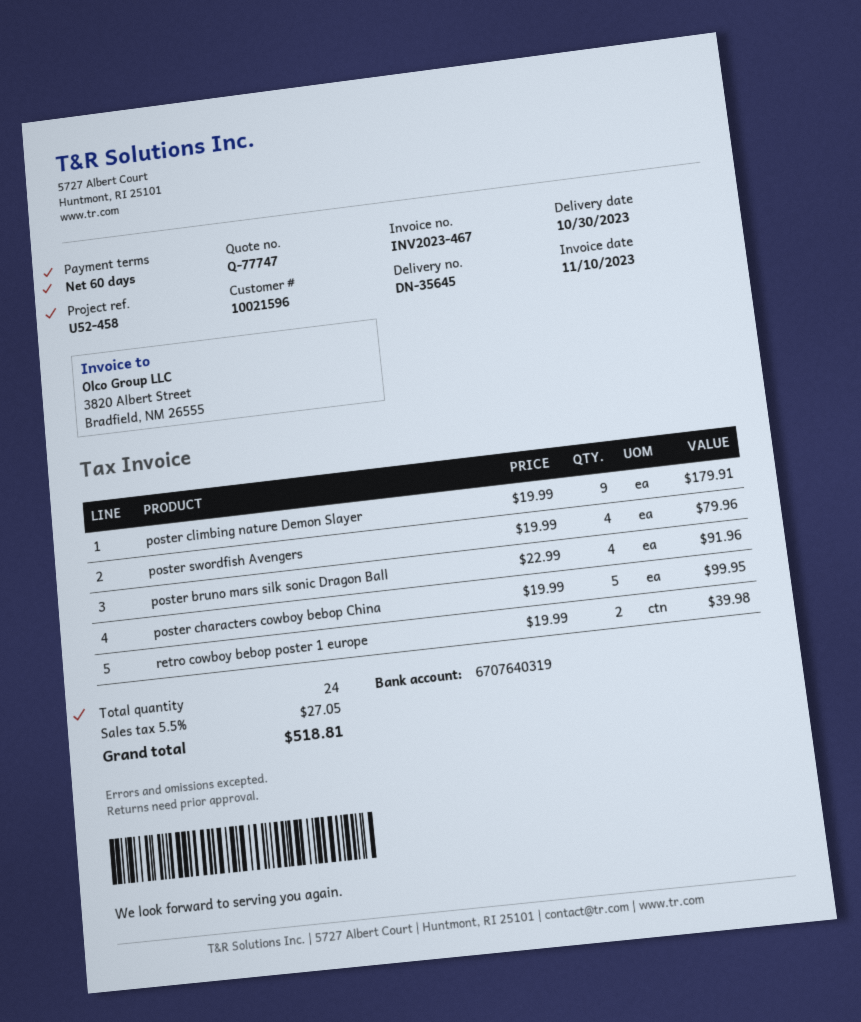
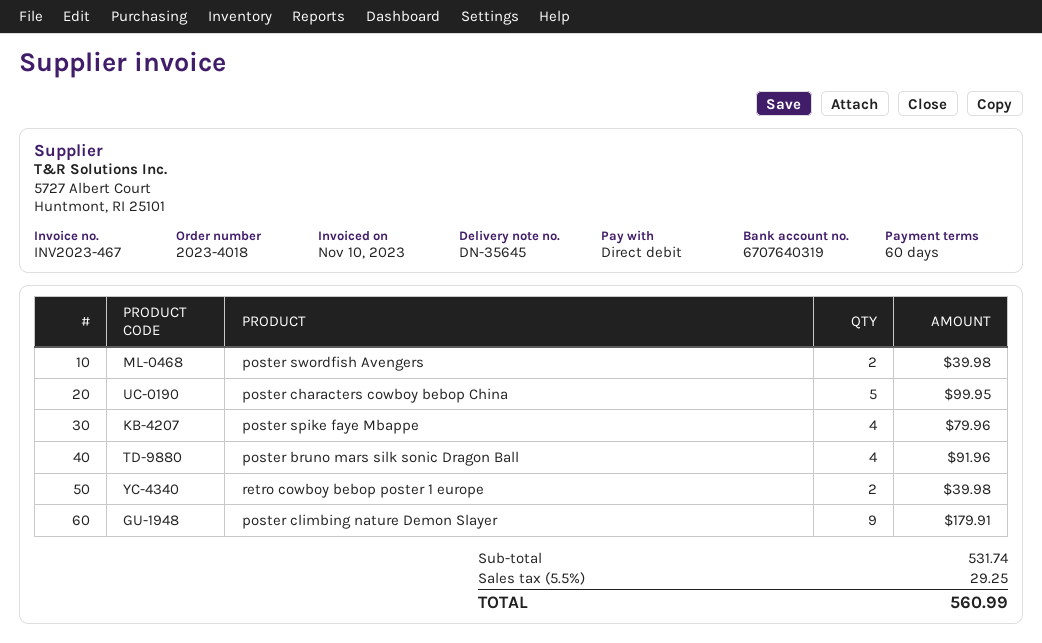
poster swordfish Avengers: 4 for 79.96 -> 2 for 39.98
poster spike faye Mbappe: none -> 4 for 79.96
tax: 5.5% = 27.05 -> 5.5% = 29.25
total: 518.81 -> 560.99

